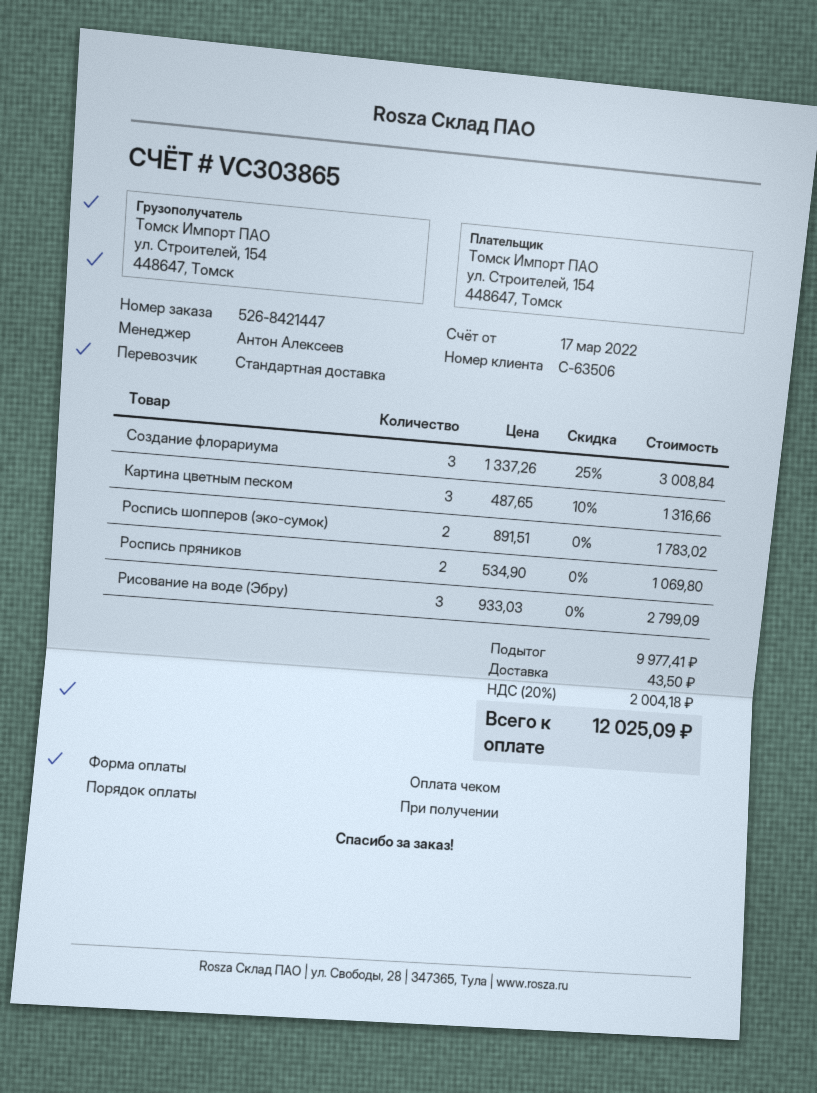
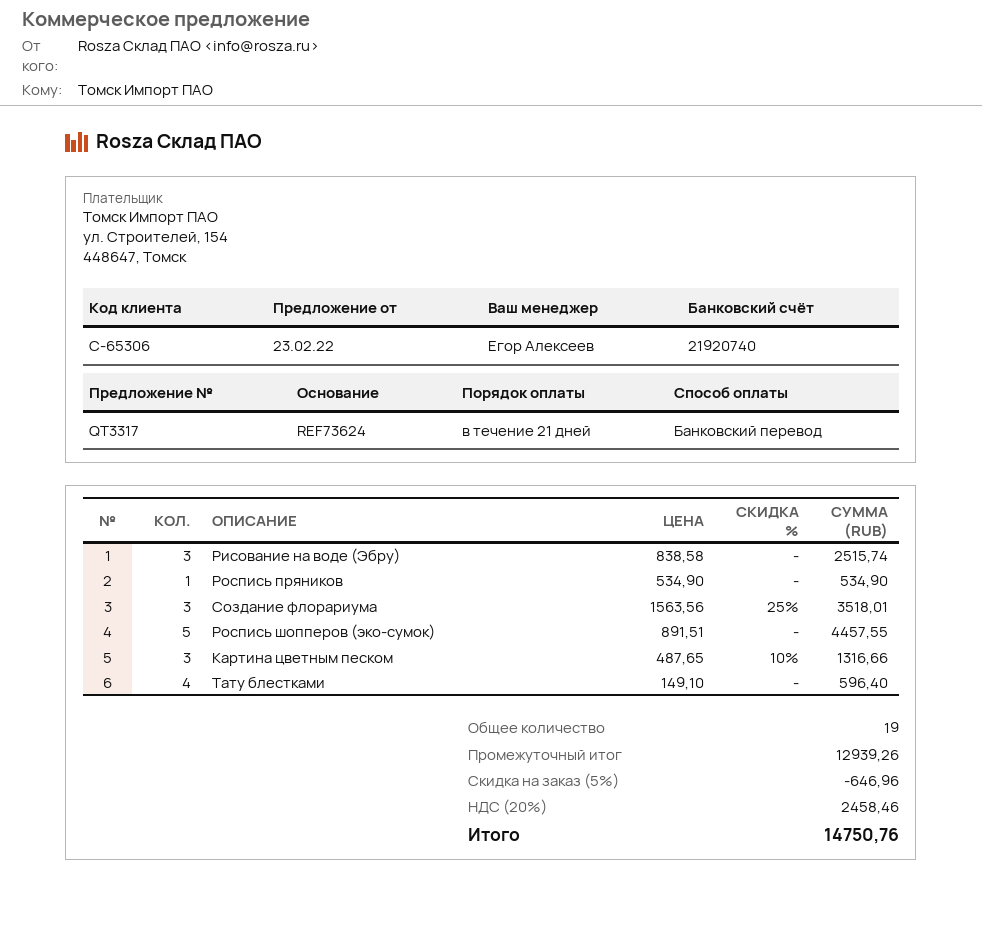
payment terms: on receipt -> 21 days
customer number: C-63506 -> C-65306
sales rep: Антон Алексеев -> Егор Алексеев
payment method: cheque -> bank transfer
Создание флорариума: 3 x 1337.26 - 25% = 3008.84 -> 3 x 1563.56 - 25% = 3518.01
Роспись шопперов (эко-сумок): 2 x 891.51 = 1783.02 -> 5 x 891.51 = 4457.55
Роспись пряников: 2 x 534.90 = 1069.80 -> 1 x 534.90 = 534.90
Рисование на воде (Эбру): 3 x 933.03 = 2799.09 -> 3 x 838.58 = 2515.74
Тату блестками: none -> 4 x 149.10 = 596.40
subtotal: 9977.41 -> 12939.26
discount: none -> 5% = 646.96
shipping: 43.50 -> none
tax: 20% = 2004.18 -> 20% = 2458.46
total: 12025.09 -> 14750.76

